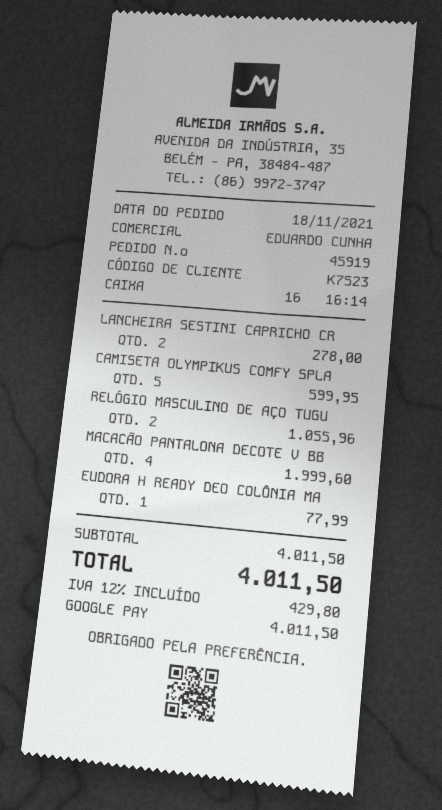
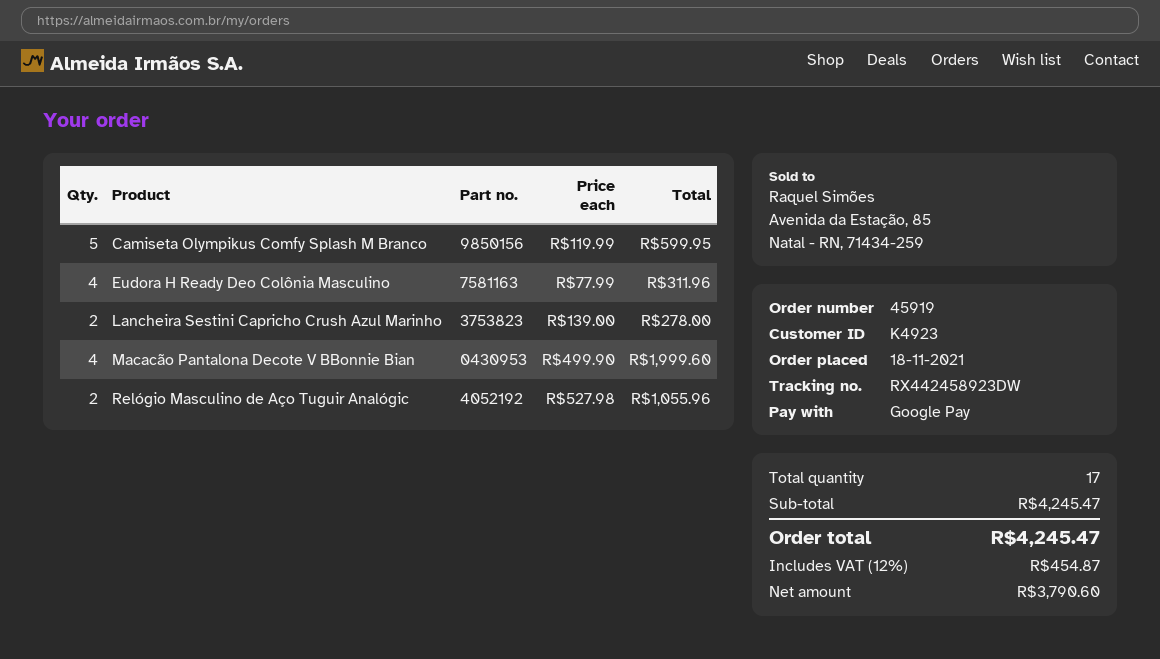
customer number: K7523 -> K4923
EUDORA H READY DEO COLÔNIA MA: 1 for 77.99 -> 4 for 311.96
subtotal: 4011.50 -> 4245.47
tax: 12% = 429.80 -> 12% = 454.87
total: 4011.50 -> 4245.47

